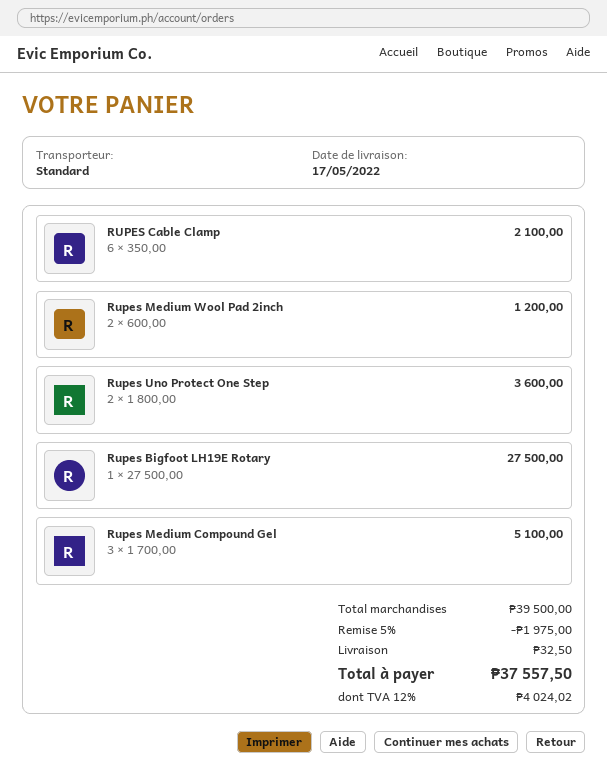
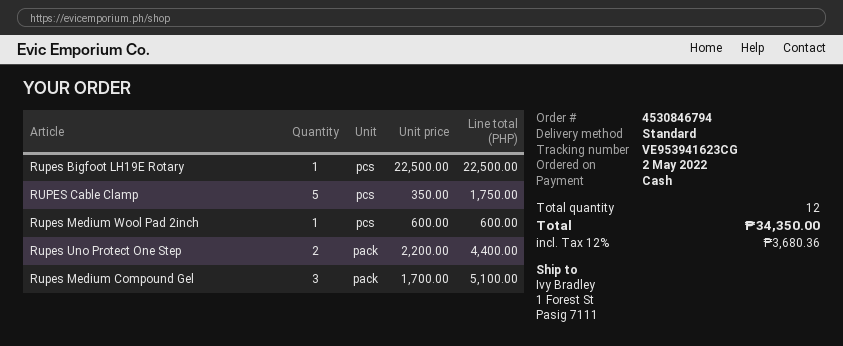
RUPES Cable Clamp: 6 x 350.00 = 2100.00 -> 5 x 350.00 = 1750.00
Rupes Medium Wool Pad 2inch: 2 x 600.00 = 1200.00 -> 1 x 600.00 = 600.00
Rupes Uno Protect One Step: 2 x 1800.00 = 3600.00 -> 2 x 2200.00 = 4400.00
Rupes Bigfoot LH19E Rotary: 1 x 27500.00 = 27500.00 -> 1 x 22500.00 = 22500.00
discount: 5% = 1975.00 -> none
shipping: 32.50 -> none
tax: 12% = 4024.02 -> 12% = 3680.36
total: 37557.50 -> 34350.00

